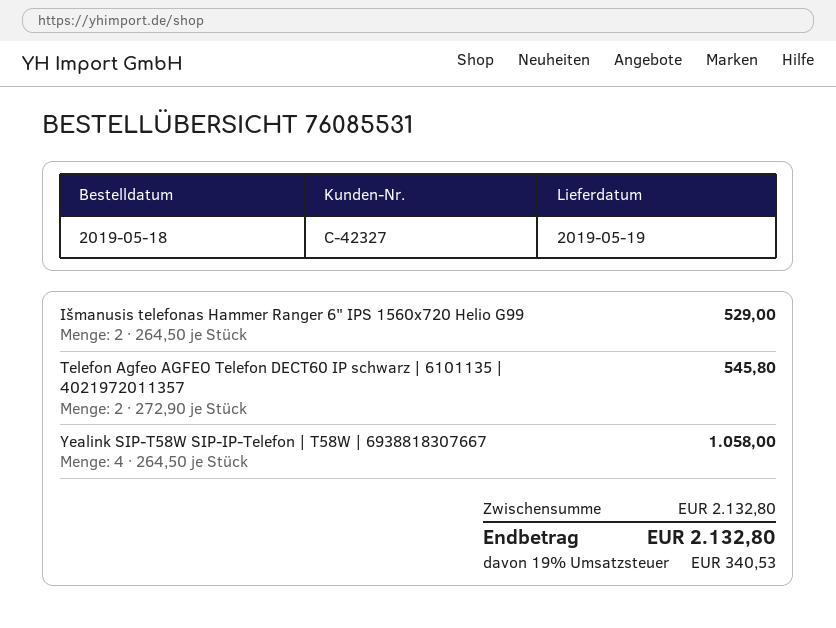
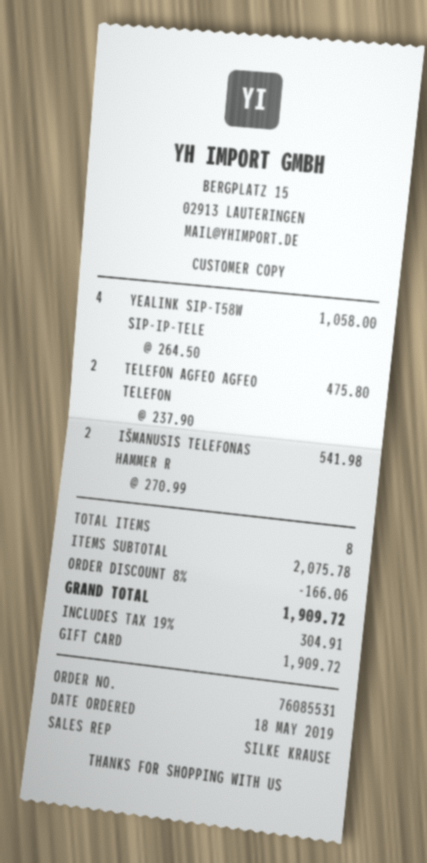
Išmanusis telefonas Hammer Ranger 6" IPS 1560x720 Helio G99: 2 x 264.50 = 529.00 -> 2 x 270.99 = 541.98
Telefon Agfeo AGFEO Telefon DECT60 IP schwarz | 6101135 | 4021972011357: 2 x 272.90 = 545.80 -> 2 x 237.90 = 475.80
subtotal: 2132.80 -> 2075.78
discount: none -> 8% = 166.06
tax: 19% = 340.53 -> 19% = 304.91
total: 2132.80 -> 1909.72

